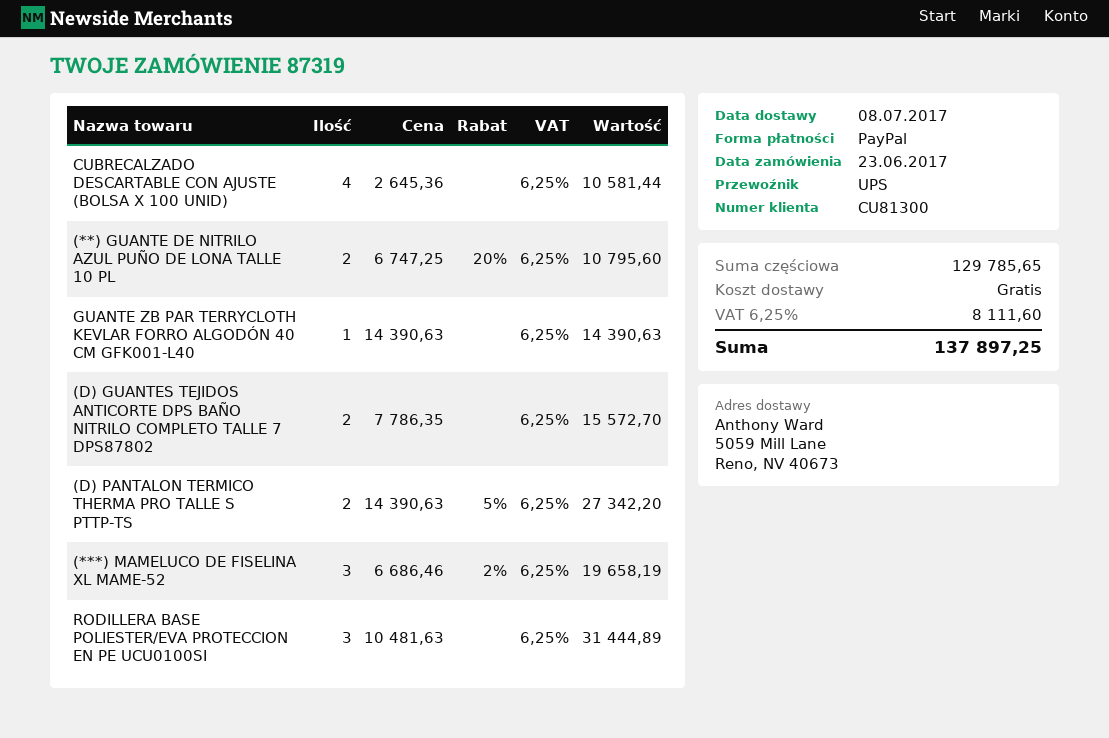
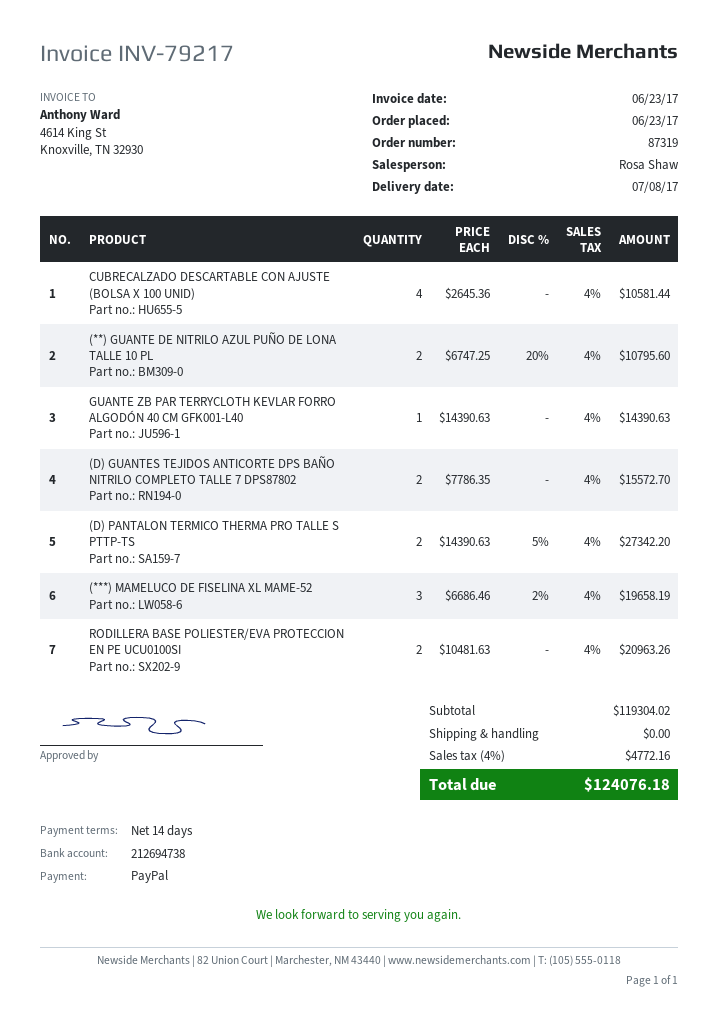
RODILLERA BASE POLIESTER/EVA PROTECCION EN PE UCU0100SI: 3 x 10481.63 = 31444.89 -> 2 x 10481.63 = 20963.26
subtotal: 129785.65 -> 119304.02
tax: 6.25% = 8111.60 -> 4% = 4772.16
total: 137897.25 -> 124076.18

